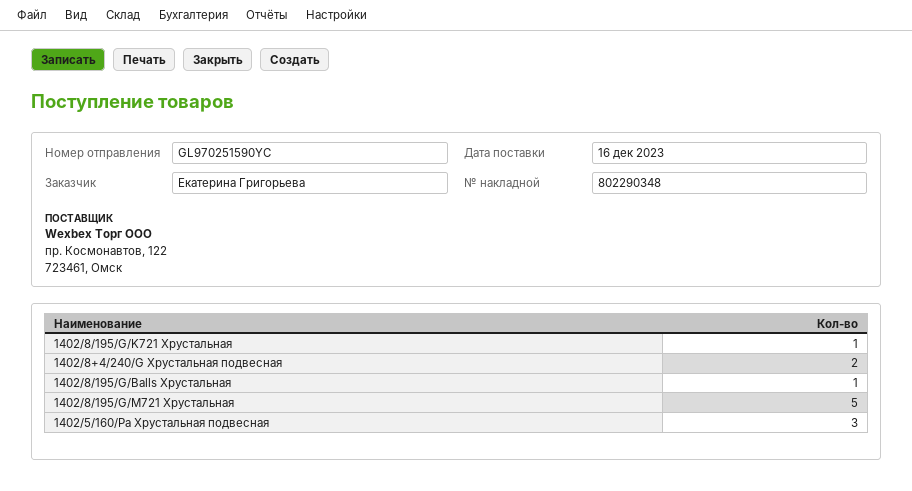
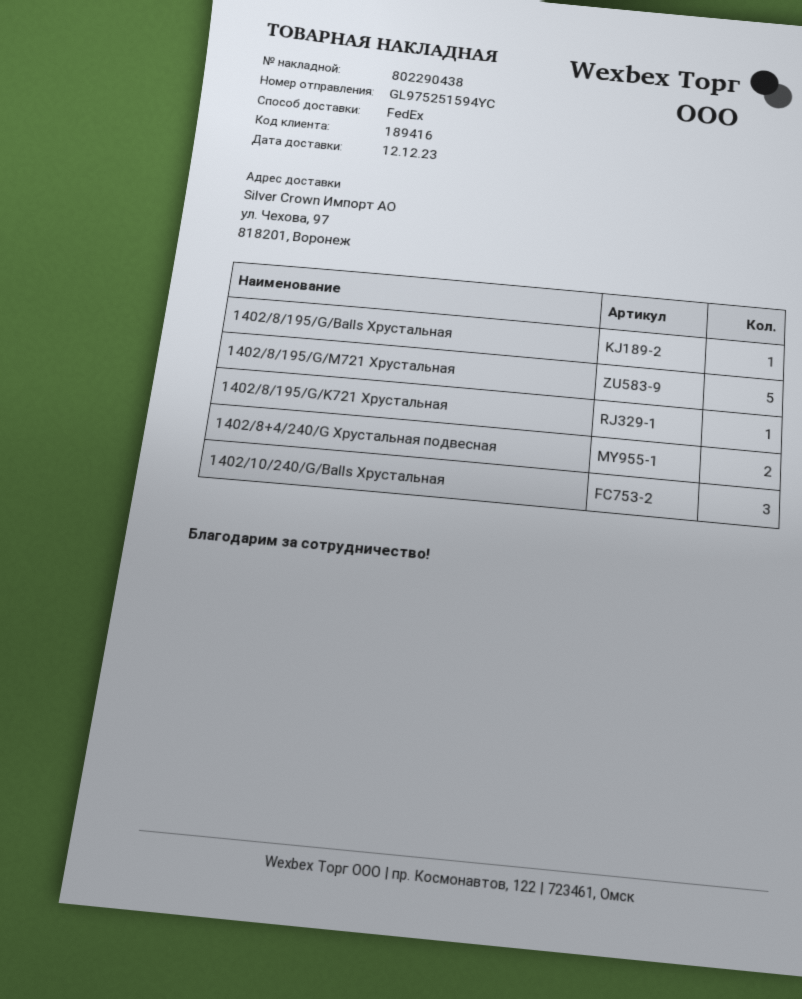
delivery note number: 802290348 -> 802290438
delivery date: 2023-12-16 -> 2023-12-12
tracking number: GL970251590YC -> GL975251594YC
1402/5/160/Pa Хрустальная подвесная: 3 -> none
1402/10/240/G/Balls Хрустальная: none -> 3

